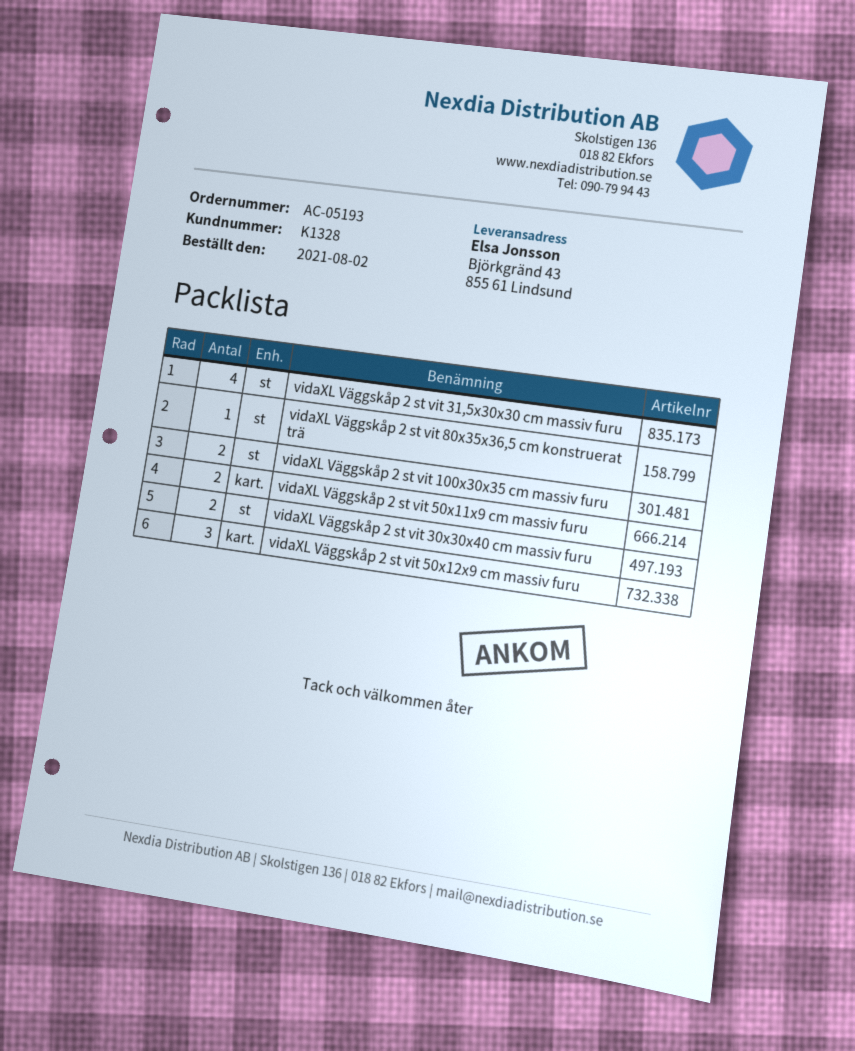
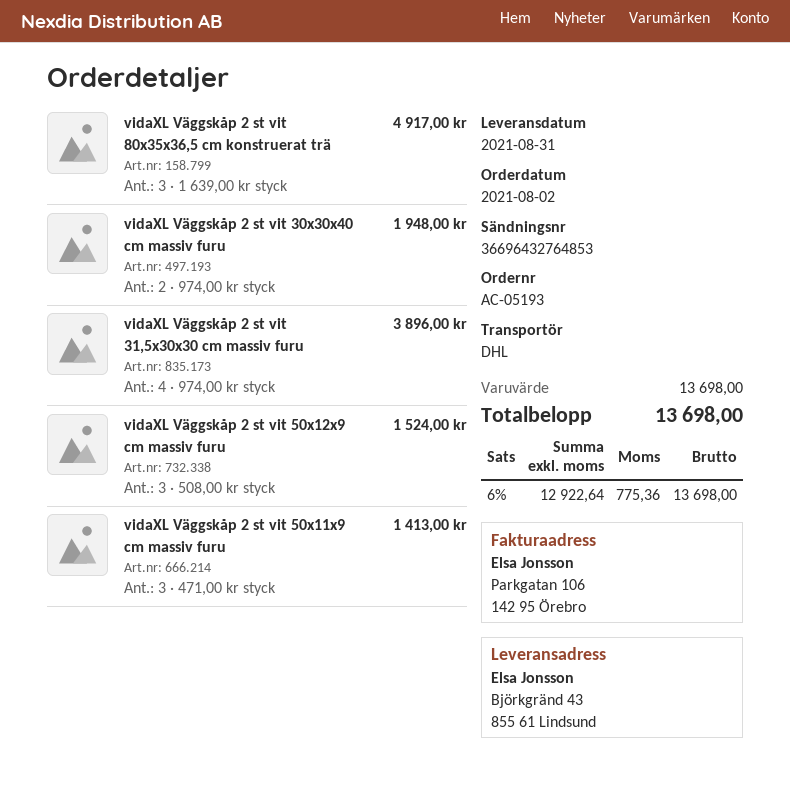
vidaXL Väggskåp 2 st vit 80x35x36,5 cm konstruerat trä: 1 -> 3
vidaXL Väggskåp 2 st vit 100x30x35 cm massiv furu: 2 -> none
vidaXL Väggskåp 2 st vit 50x11x9 cm massiv furu: 2 -> 3

